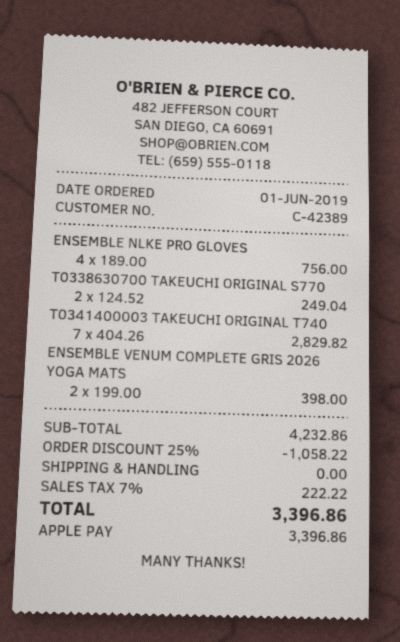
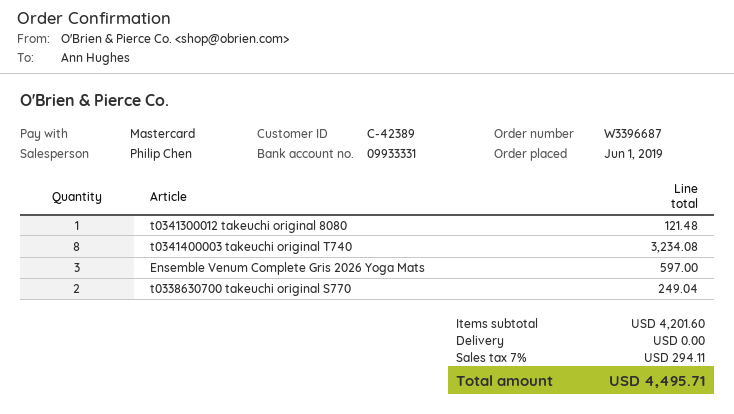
payment method: Apple Pay -> Mastercard
ENSEMBLE NLKE PRO GLOVES: 4 for 756.00 -> none
T0341400003 TAKEUCHI ORIGINAL T740: 7 for 2829.82 -> 8 for 3234.08
ENSEMBLE VENUM COMPLETE GRIS 2026 YOGA MATS: 2 for 398.00 -> 3 for 597.00
t0341300012 takeuchi original 8080: none -> 1 for 121.48
subtotal: 4232.86 -> 4201.60
discount: 25% = 1058.22 -> none
tax: 7% = 222.22 -> 7% = 294.11
total: 3396.86 -> 4495.71

